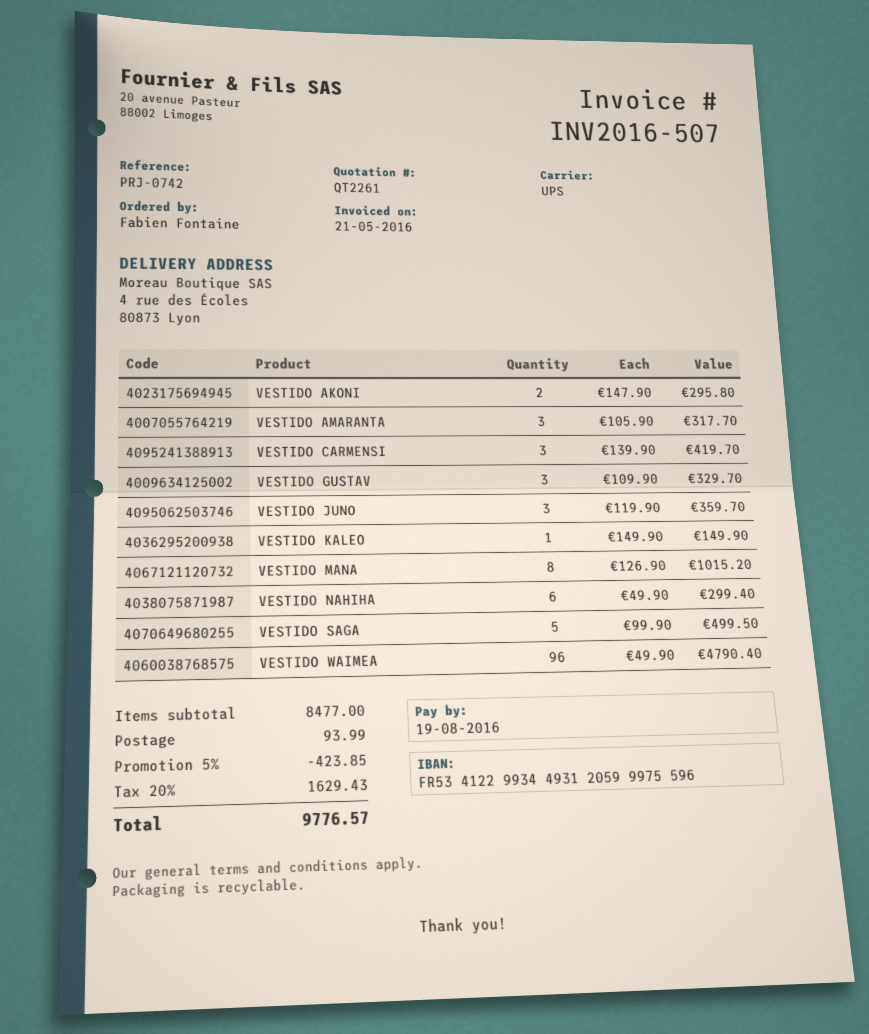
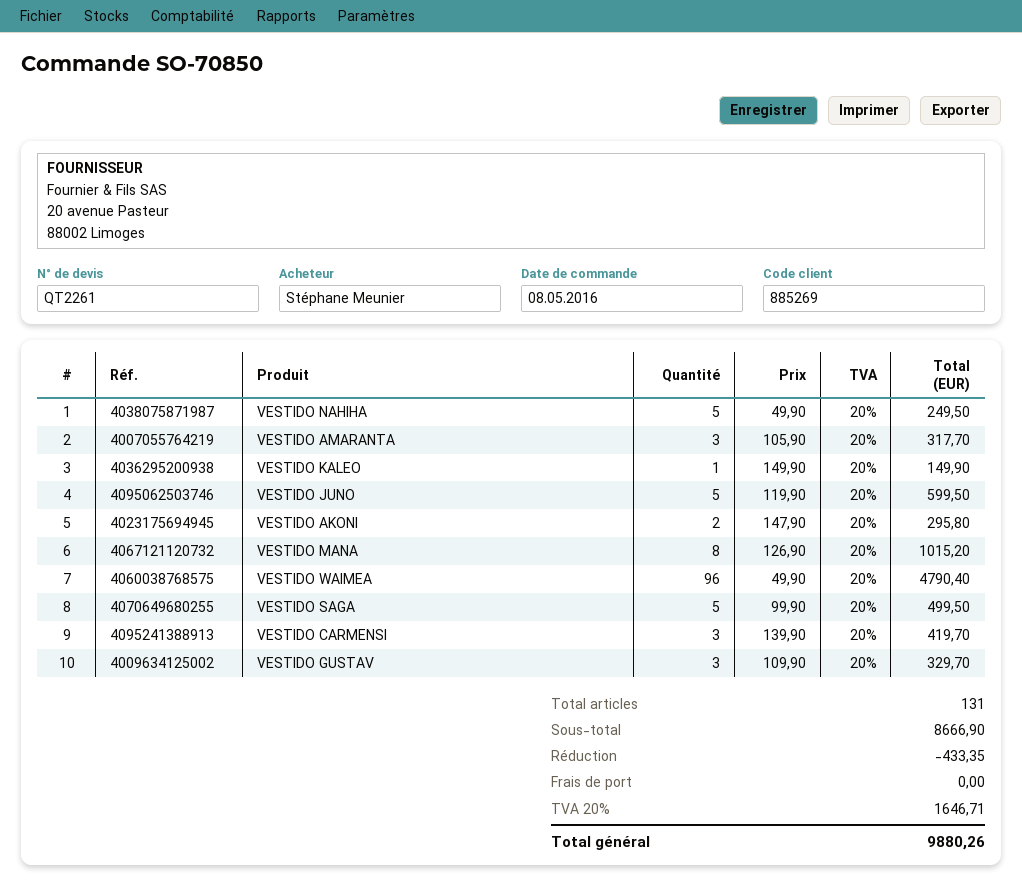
ordered by: Fabien Fontaine -> Stéphane Meunier
VESTIDO JUNO: 3 x 119.90 = 359.70 -> 5 x 119.90 = 599.50
VESTIDO NAHIHA: 6 x 49.90 = 299.40 -> 5 x 49.90 = 249.50
subtotal: 8477.00 -> 8666.90
discount: 423.85 -> 433.35
shipping: 93.99 -> 0.00
tax: 20% = 1629.43 -> 20% = 1646.71
total: 9776.57 -> 9880.26

